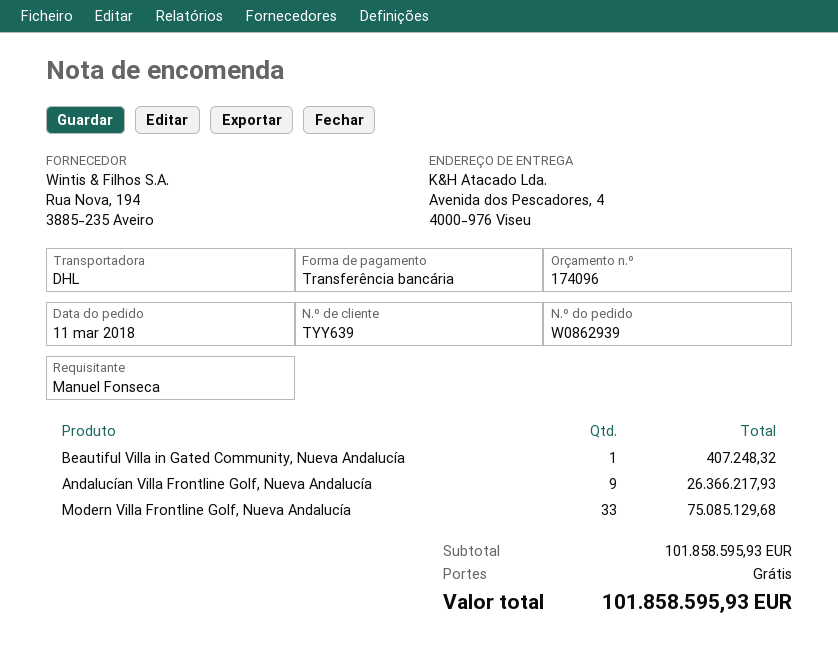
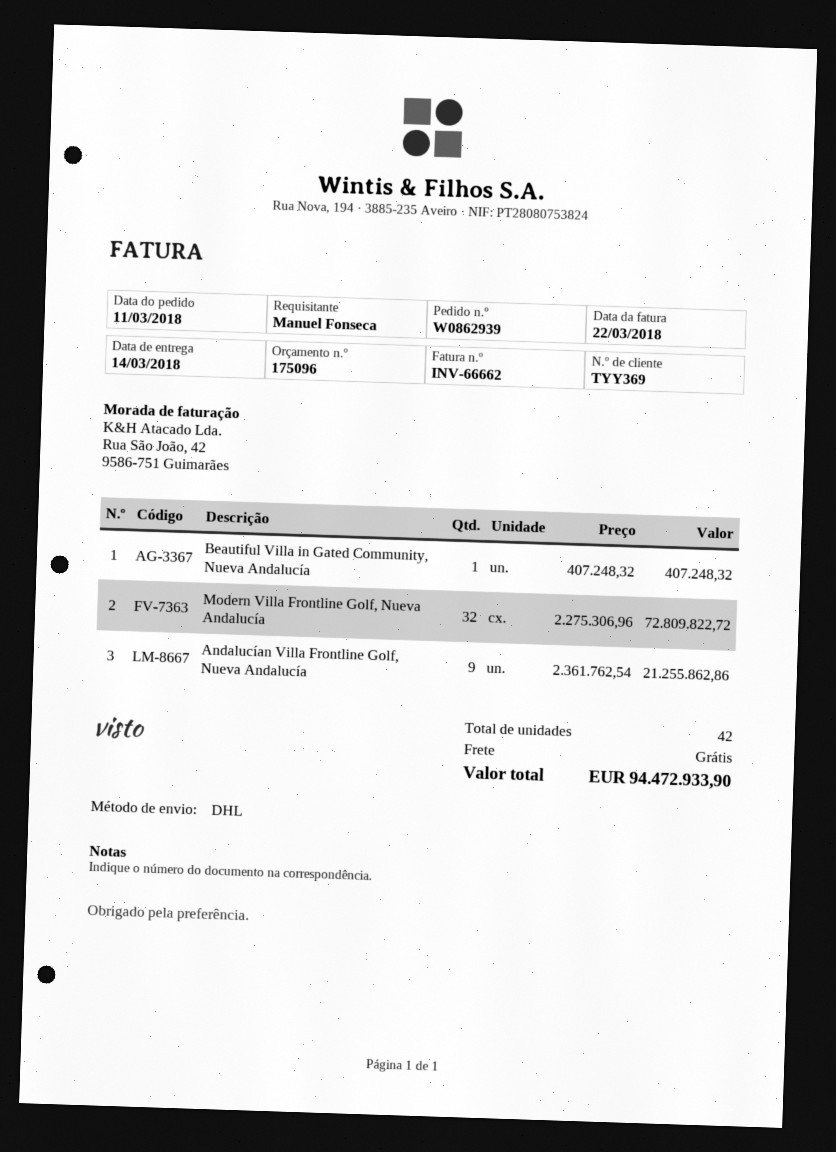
quote number: 174096 -> 175096
customer number: TYY639 -> TYY369
Andalucían Villa Frontline Golf, Nueva Andalucía: 9 for 26366217.93 -> 9 for 21255862.86
Modern Villa Frontline Golf, Nueva Andalucía: 33 for 75085129.68 -> 32 for 72809822.72
total: 101858595.93 -> 94472933.90

